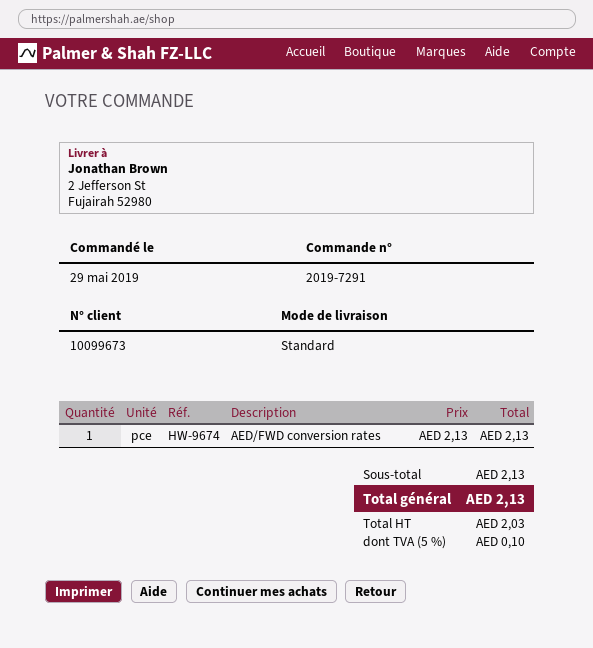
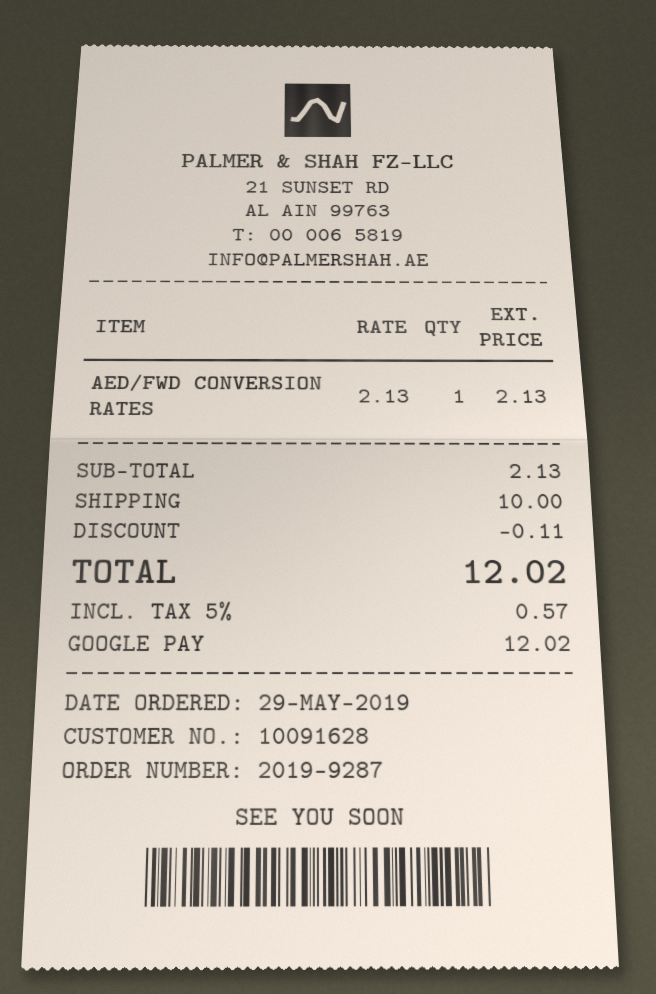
order number: 2019-7291 -> 2019-9287
customer number: 10099673 -> 10091628
discount: none -> 0.11
shipping: none -> 10.00
tax: 5% = 0.10 -> 5% = 0.57
total: 2.13 -> 12.02

